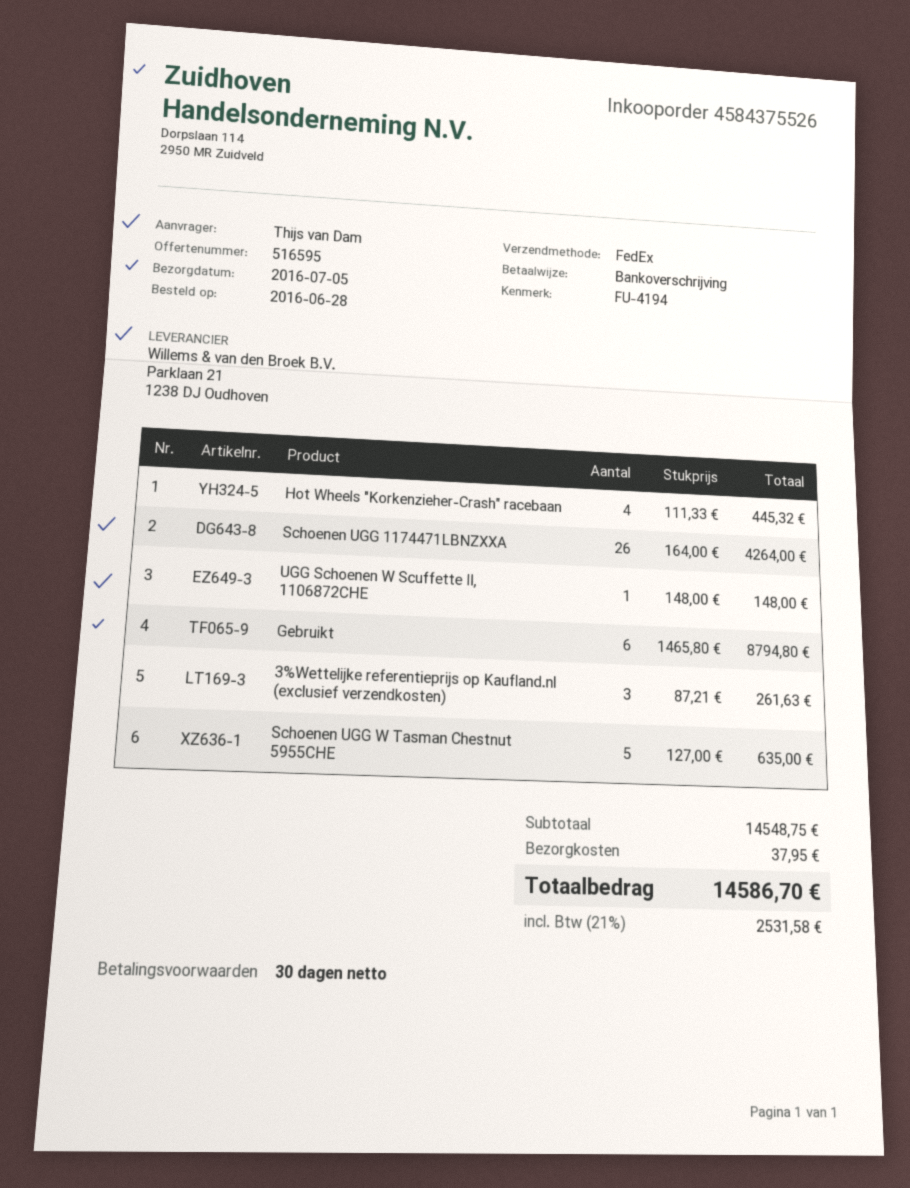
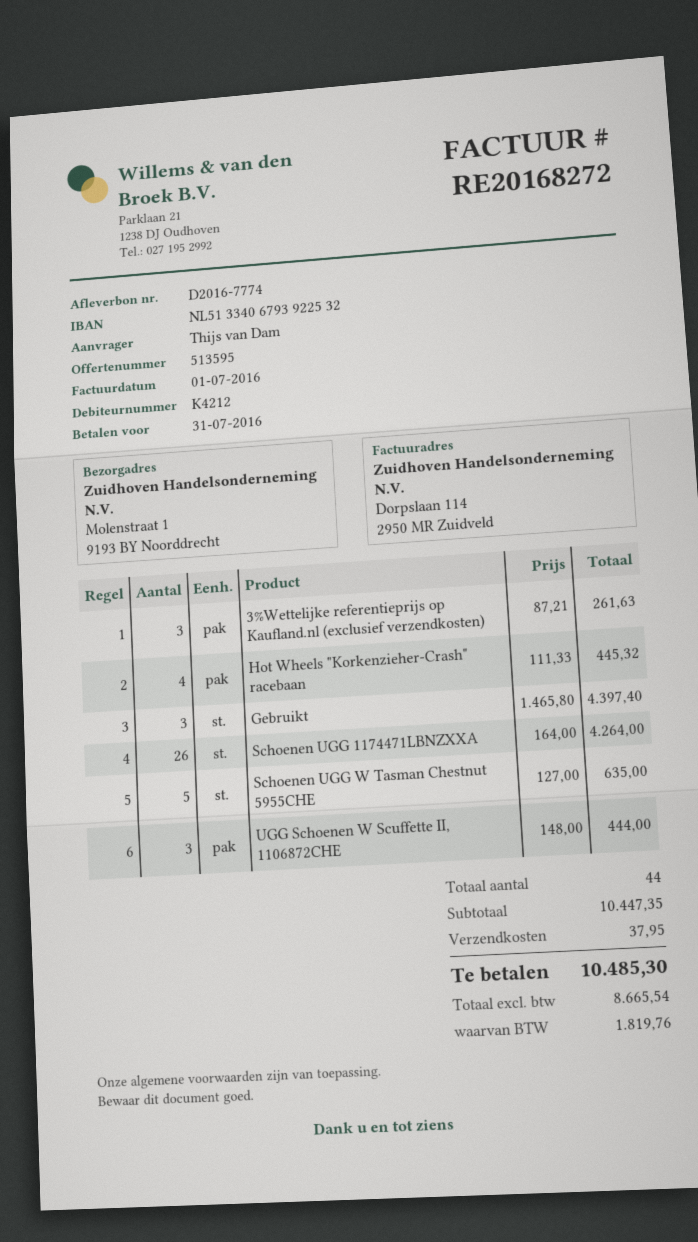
quote number: 516595 -> 513595
UGG Schoenen W Scuffette II, 1106872CHE: 1 x 148.00 = 148.00 -> 3 x 148.00 = 444.00
Gebruikt: 6 x 1465.80 = 8794.80 -> 3 x 1465.80 = 4397.40
subtotal: 14548.75 -> 10447.35
tax: 2531.58 -> 1819.76
total: 14586.70 -> 10485.30

